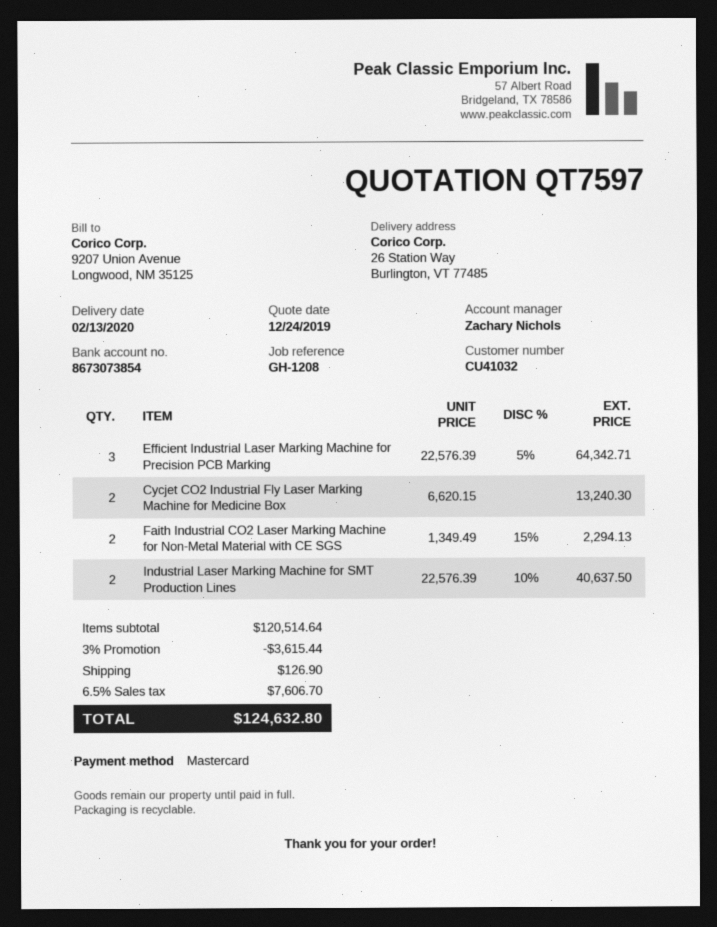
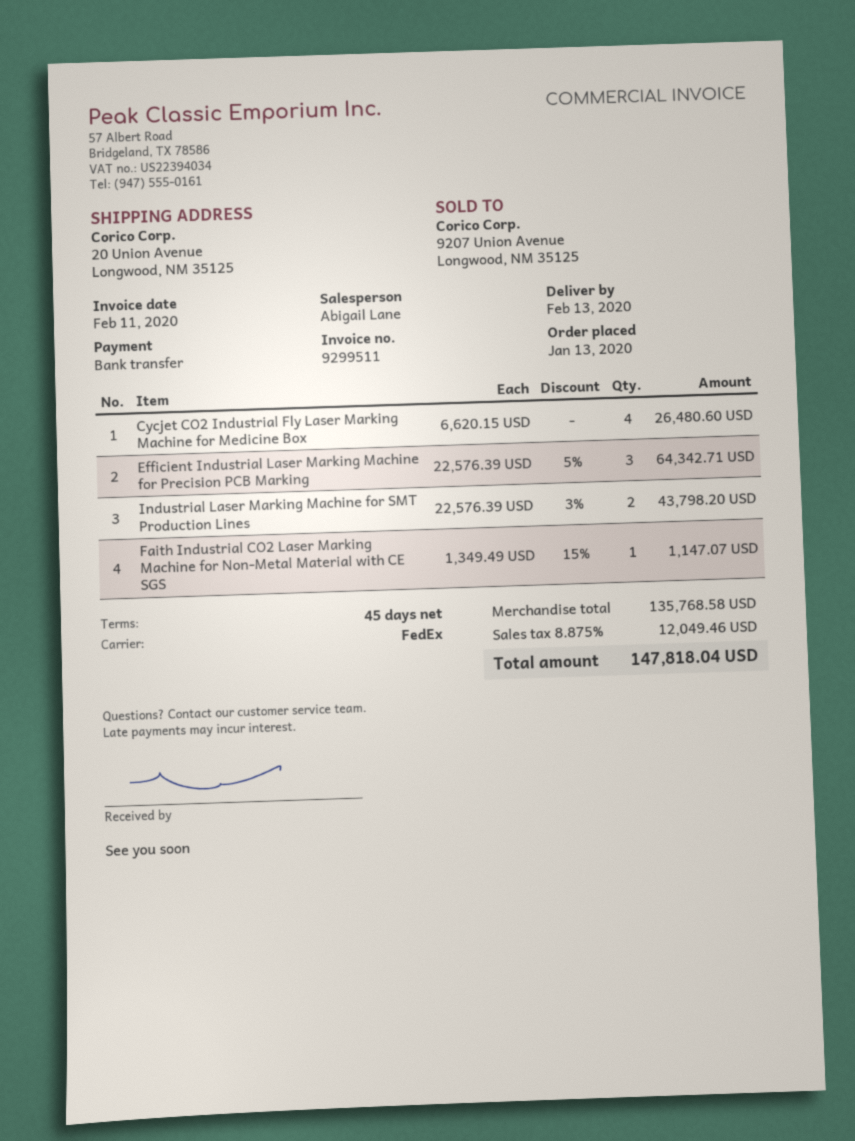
sales rep: Zachary Nichols -> Abigail Lane
payment method: Mastercard -> bank transfer
ship to: 26 Station Way, Burlington, VT 77485 -> 20 Union Avenue, Longwood, NM 35125
Cycjet CO2 Industrial Fly Laser Marking Machine for Medicine Box: 2 x 6620.15 = 13240.30 -> 4 x 6620.15 = 26480.60
Faith Industrial CO2 Laser Marking Machine for Non-Metal Material with CE SGS: 2 x 1349.49 - 15% = 2294.13 -> 1 x 1349.49 - 15% = 1147.07
Industrial Laser Marking Machine for SMT Production Lines: 2 x 22576.39 - 10% = 40637.50 -> 2 x 22576.39 - 3% = 43798.20
subtotal: 120514.64 -> 135768.58
discount: 3% = 3615.44 -> none
shipping: 126.90 -> none
tax: 6.5% = 7606.70 -> 8.875% = 12049.46
total: 124632.80 -> 147818.04

